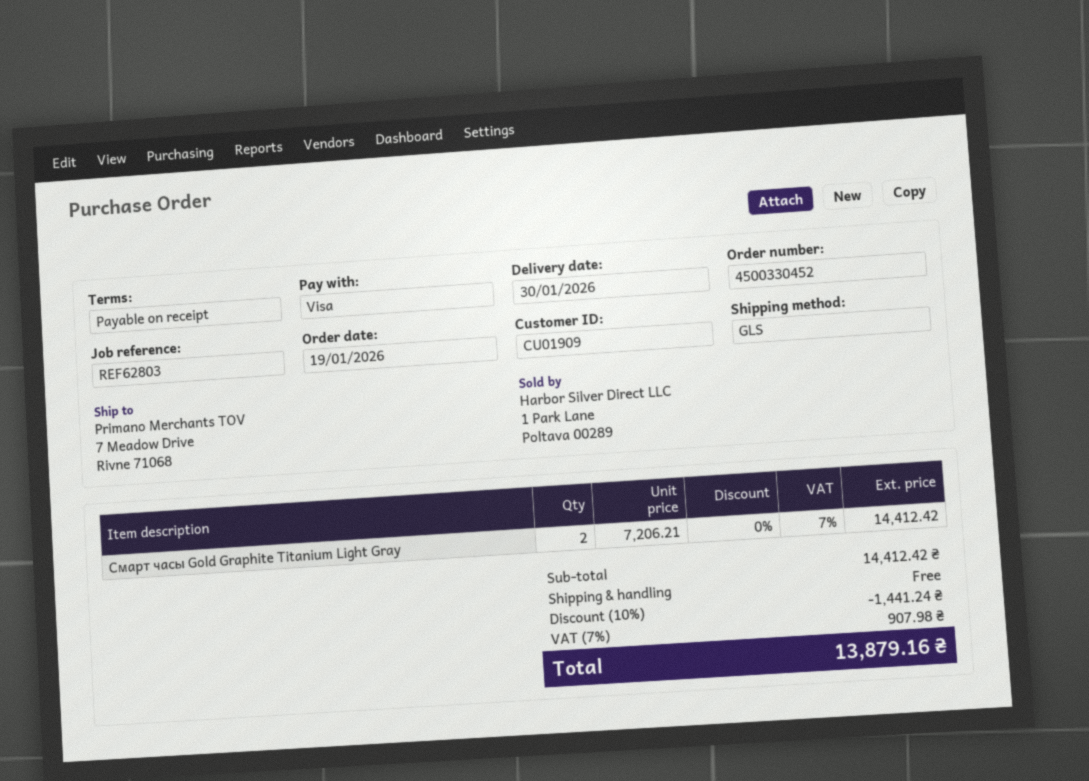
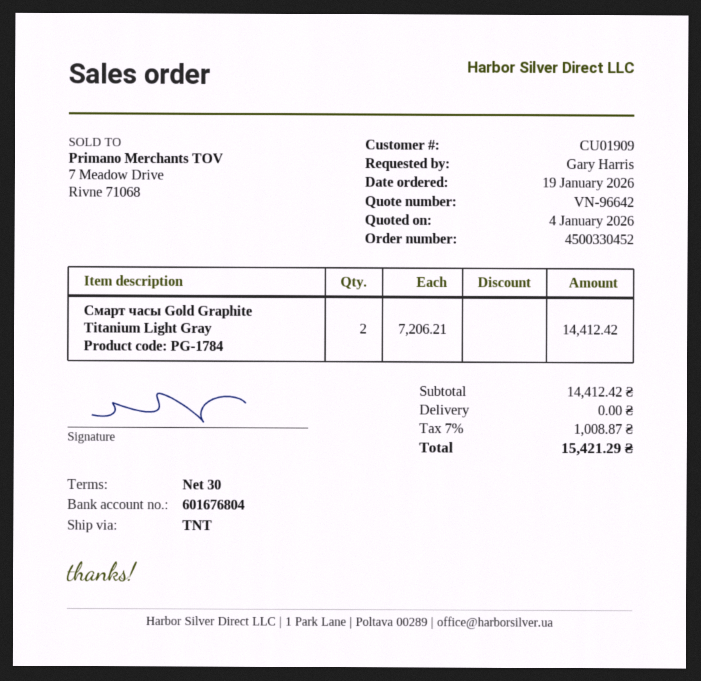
payment terms: on receipt -> 30 days
shipping method: GLS -> TNT
discount: 10% = 1441.24 -> none
tax: 7% = 907.98 -> 7% = 1008.87
total: 13879.16 -> 15421.29

